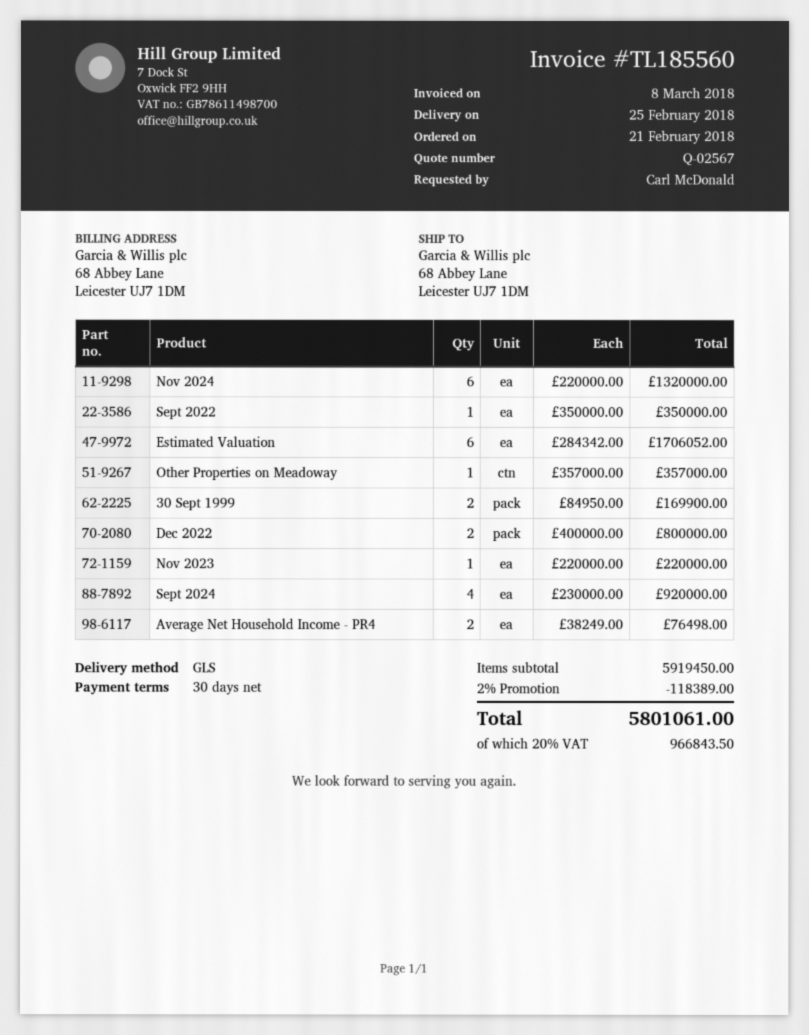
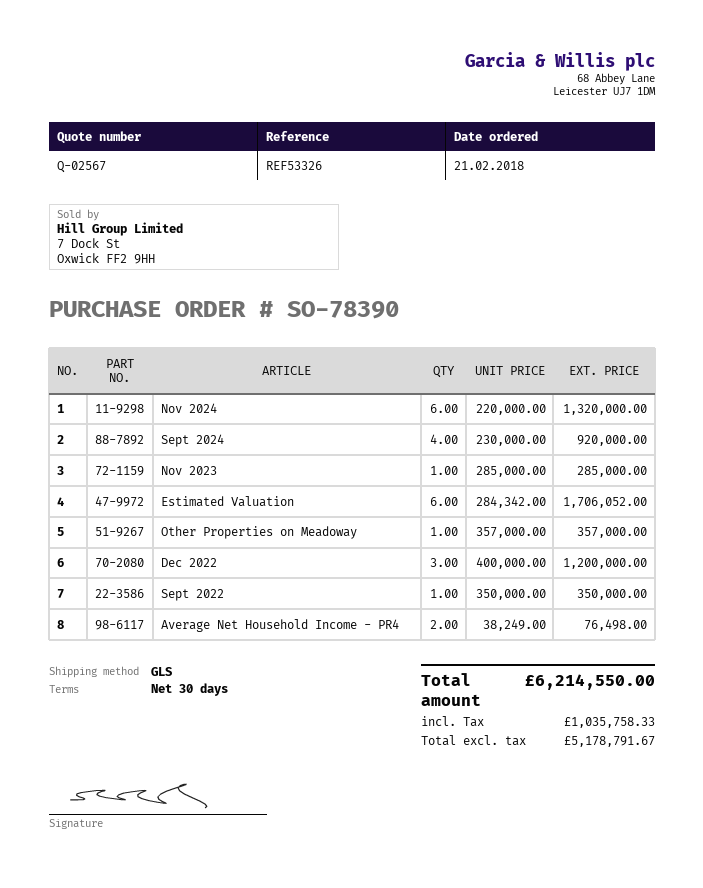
30 Sept 1999: 2 x 84950.00 = 169900.00 -> none
Dec 2022: 2 x 400000.00 = 800000.00 -> 3 x 400000.00 = 1200000.00
Nov 2023: 1 x 220000.00 = 220000.00 -> 1 x 285000.00 = 285000.00
discount: 2% = 118389.00 -> none
tax: 966843.50 -> 1035758.33
total: 5801061.00 -> 6214550.00

